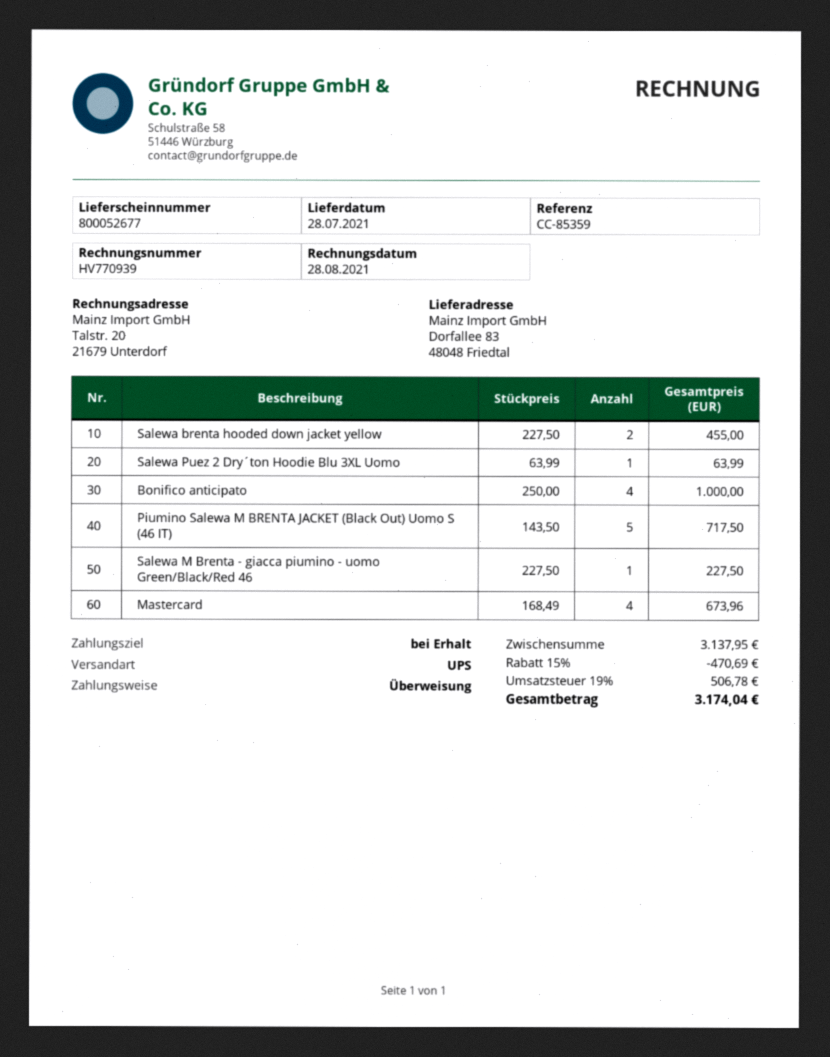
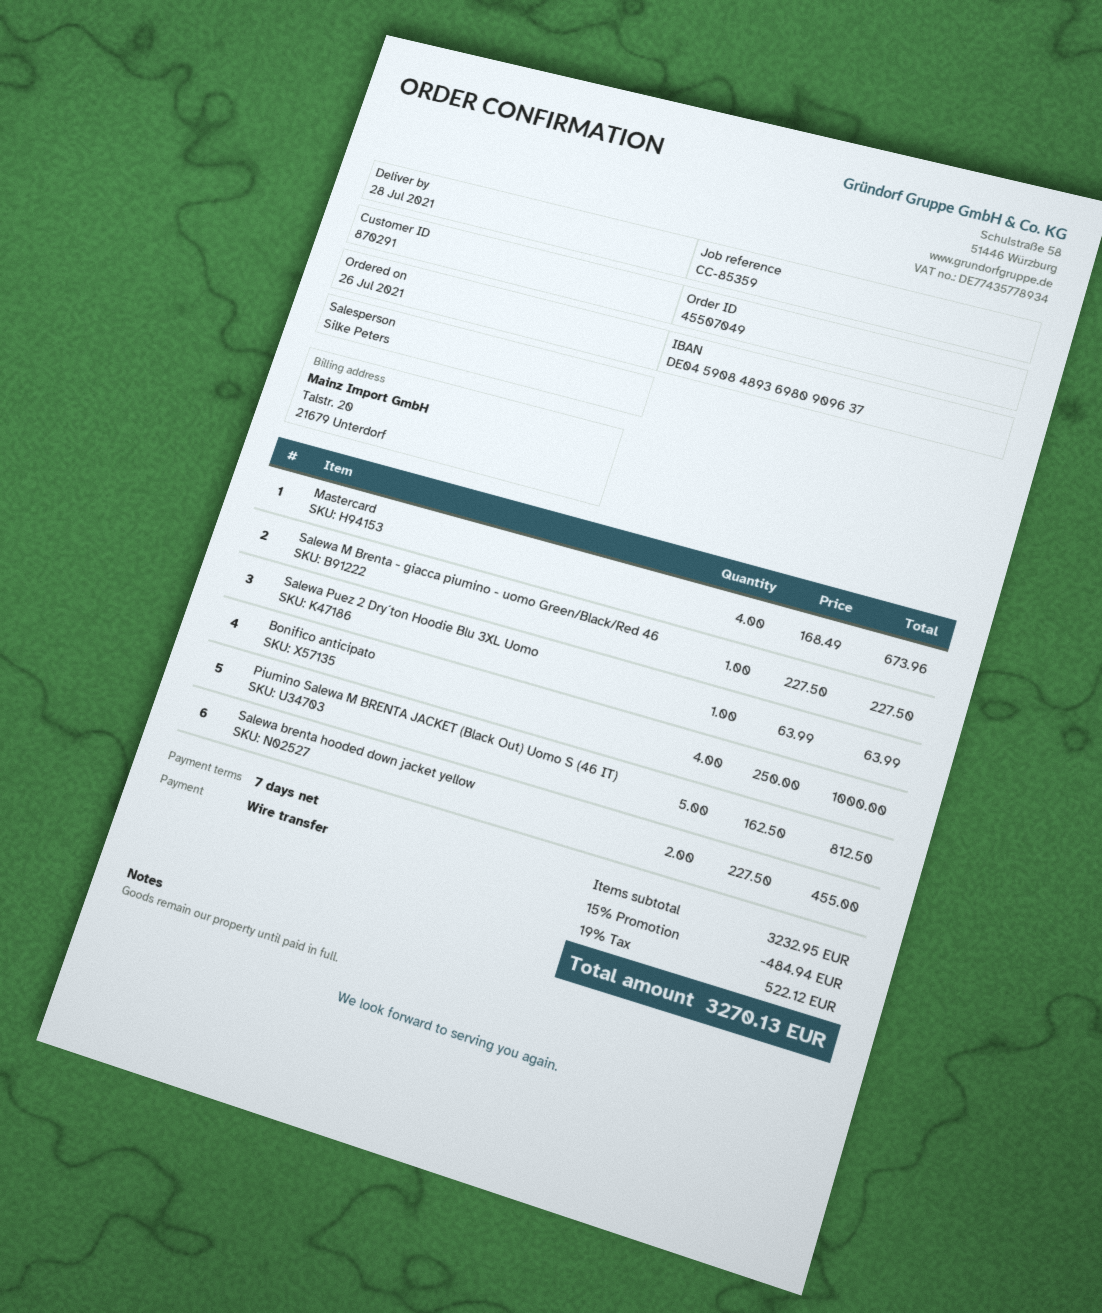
payment terms: on receipt -> 7 days
Piumino Salewa M BRENTA JACKET (Black Out) Uomo S (46 IT): 5 x 143.50 = 717.50 -> 5 x 162.50 = 812.50
subtotal: 3137.95 -> 3232.95
discount: 15% = 470.69 -> 15% = 484.94
tax: 19% = 506.78 -> 19% = 522.12
total: 3174.04 -> 3270.13

